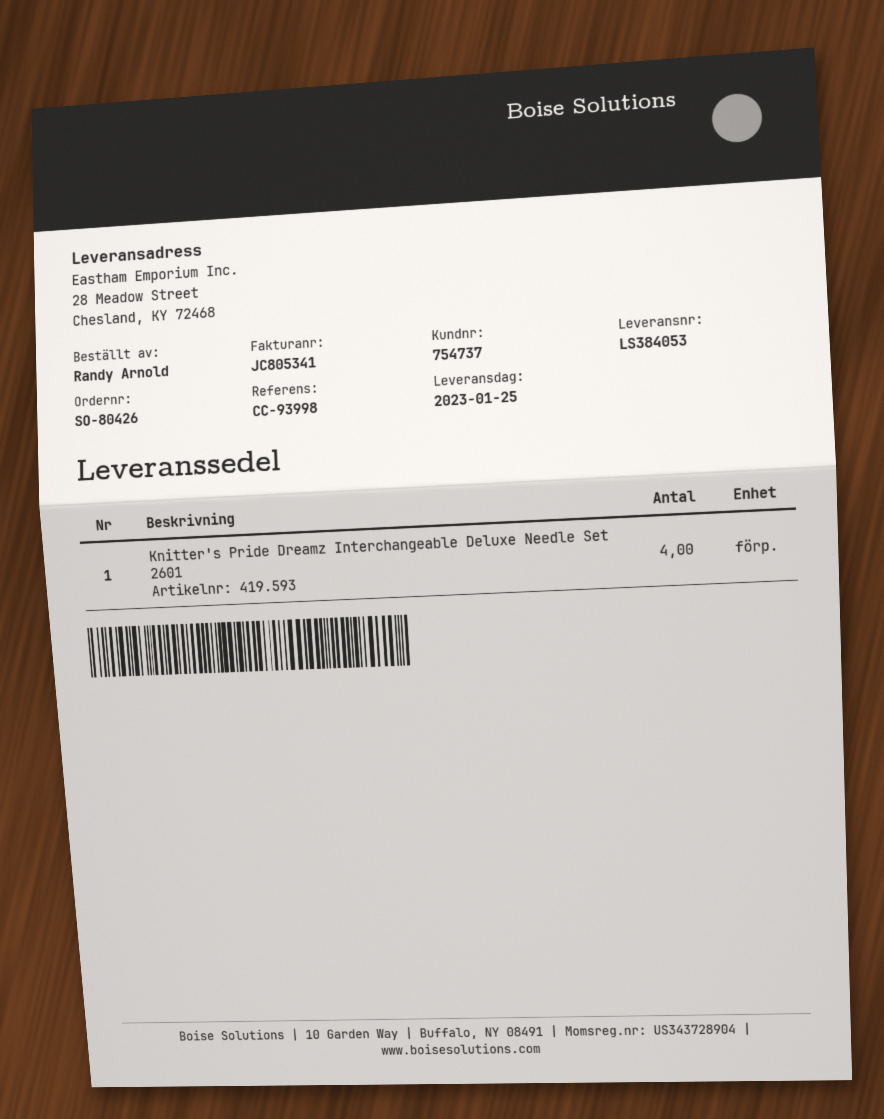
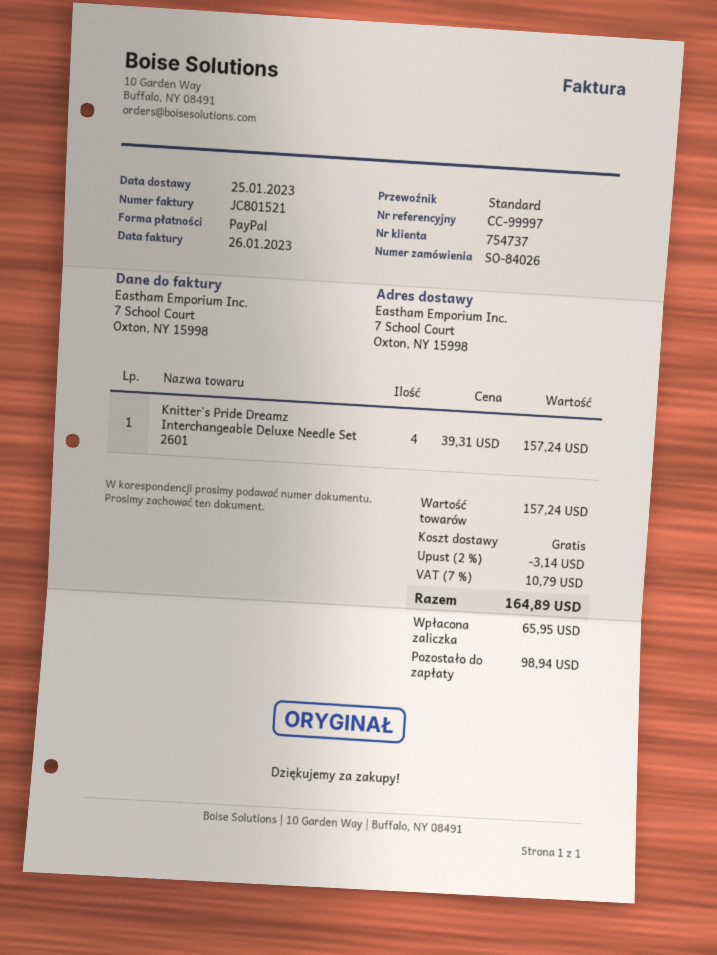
order number: SO-80426 -> SO-84026
invoice number: JC805341 -> JC801521
reference: CC-93998 -> CC-99997
ship to: 28 Meadow Street, Chesland, KY 72468 -> 7 School Court, Oxton, NY 15998

